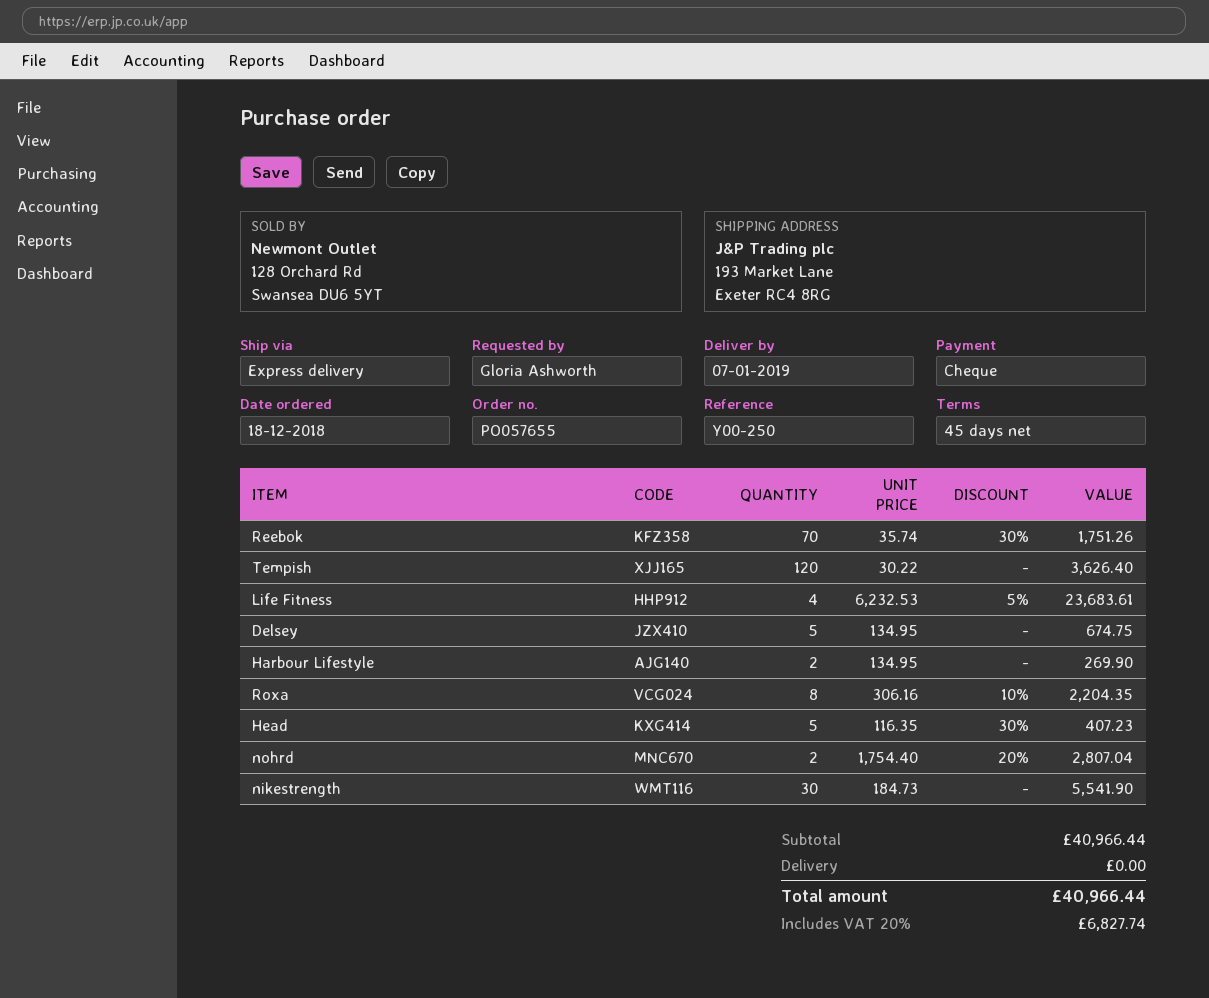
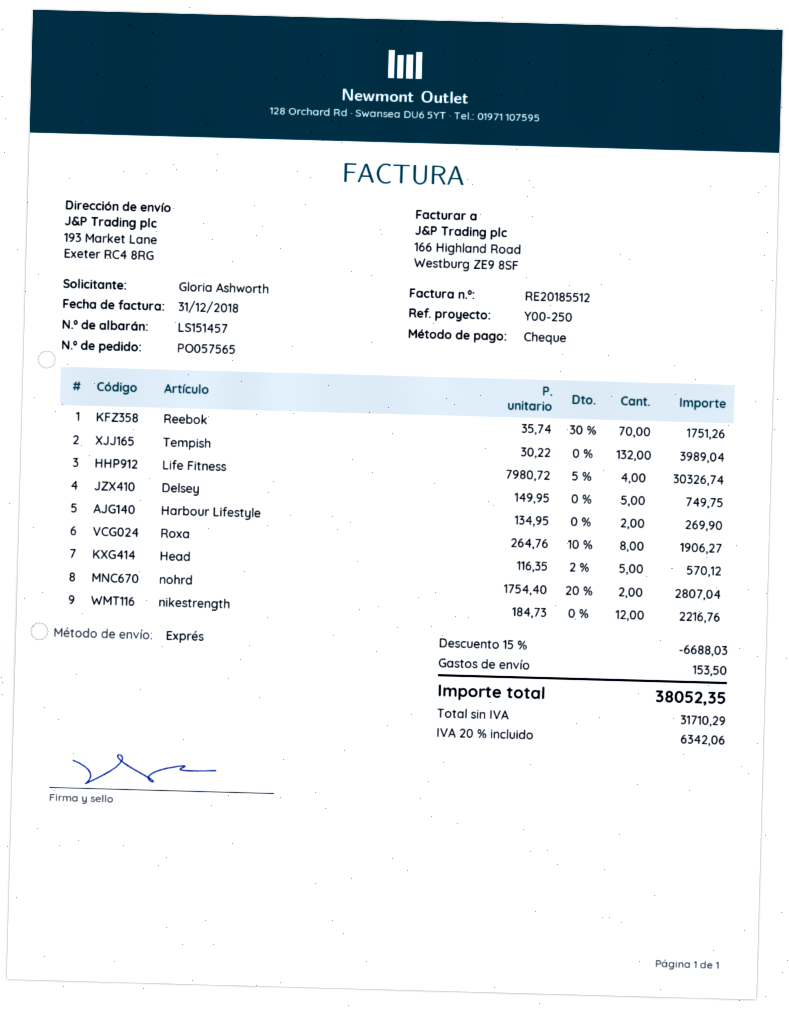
order number: PO057655 -> PO057565
Tempish: 120 x 30.22 = 3626.40 -> 132 x 30.22 = 3989.04
Life Fitness: 4 x 6232.53 - 5% = 23683.61 -> 4 x 7980.72 - 5% = 30326.74
Delsey: 5 x 134.95 = 674.75 -> 5 x 149.95 = 749.75
Roxa: 8 x 306.16 - 10% = 2204.35 -> 8 x 264.76 - 10% = 1906.27
Head: 5 x 116.35 - 30% = 407.23 -> 5 x 116.35 - 2% = 570.12
nikestrength: 30 x 184.73 = 5541.90 -> 12 x 184.73 = 2216.76
discount: none -> 15% = 6688.03
shipping: 0.00 -> 153.50
tax: 20% = 6827.74 -> 20% = 6342.06
total: 40966.44 -> 38052.35

